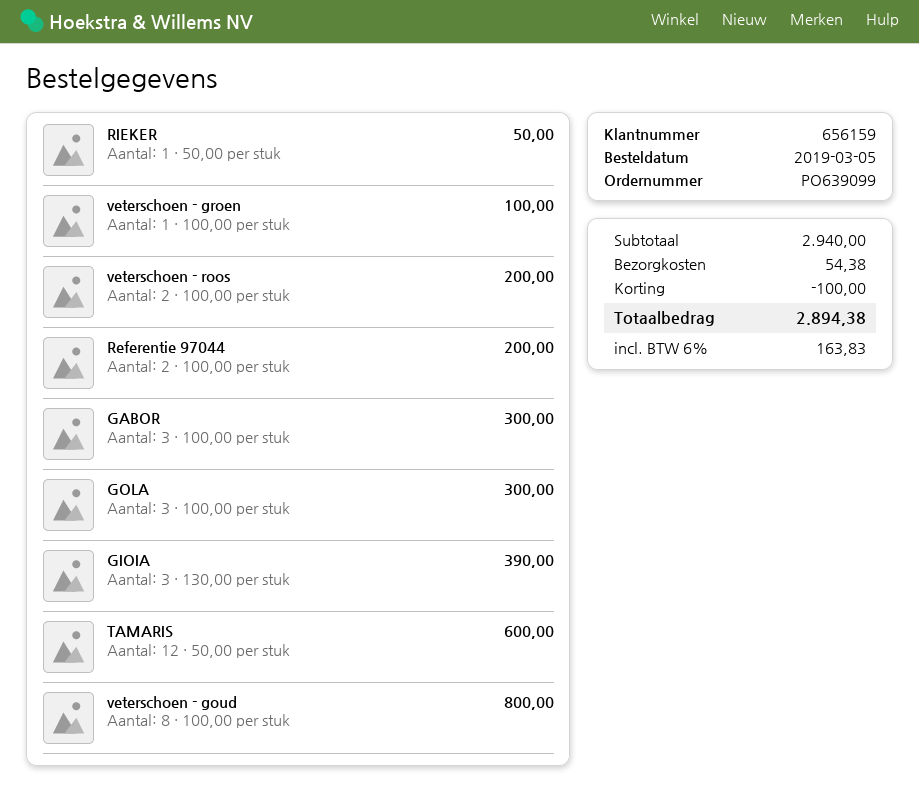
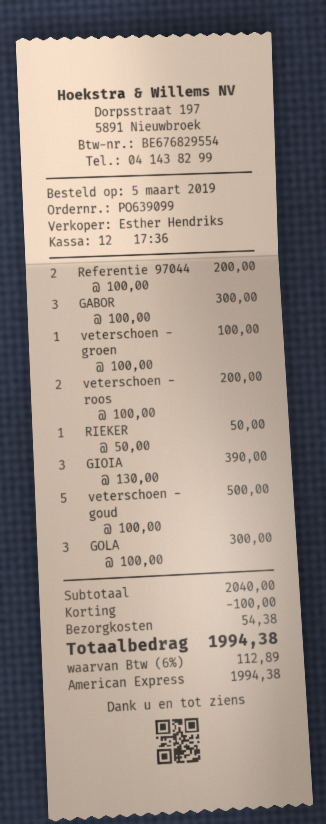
TAMARIS: 12 x 50.00 = 600.00 -> none
veterschoen - goud: 8 x 100.00 = 800.00 -> 5 x 100.00 = 500.00
subtotal: 2940.00 -> 2040.00
tax: 6% = 163.83 -> 6% = 112.89
total: 2894.38 -> 1994.38

